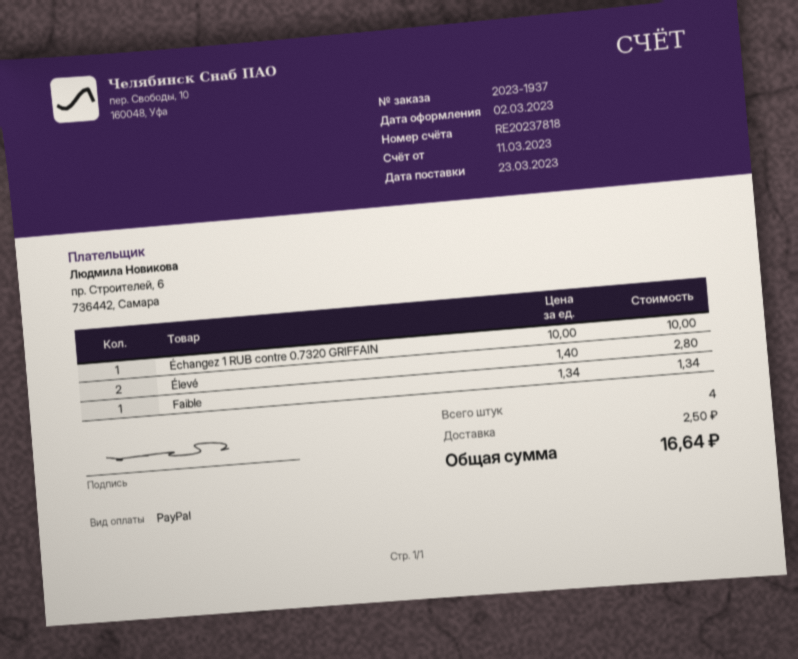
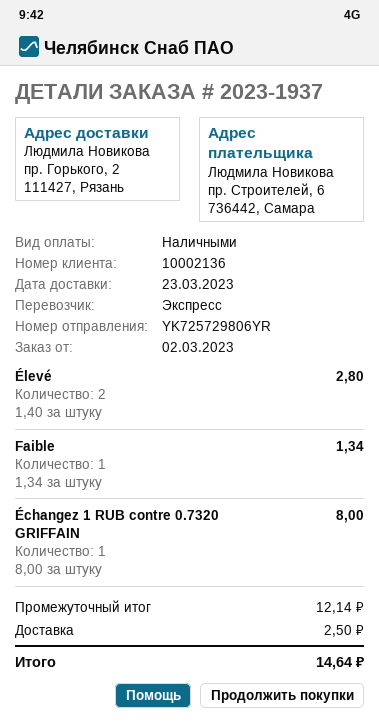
payment method: PayPal -> cash
Échangez 1 RUB contre 0.7320 GRIFFAIN: 1 x 10.00 = 10.00 -> 1 x 8.00 = 8.00
total: 16.64 -> 14.64

